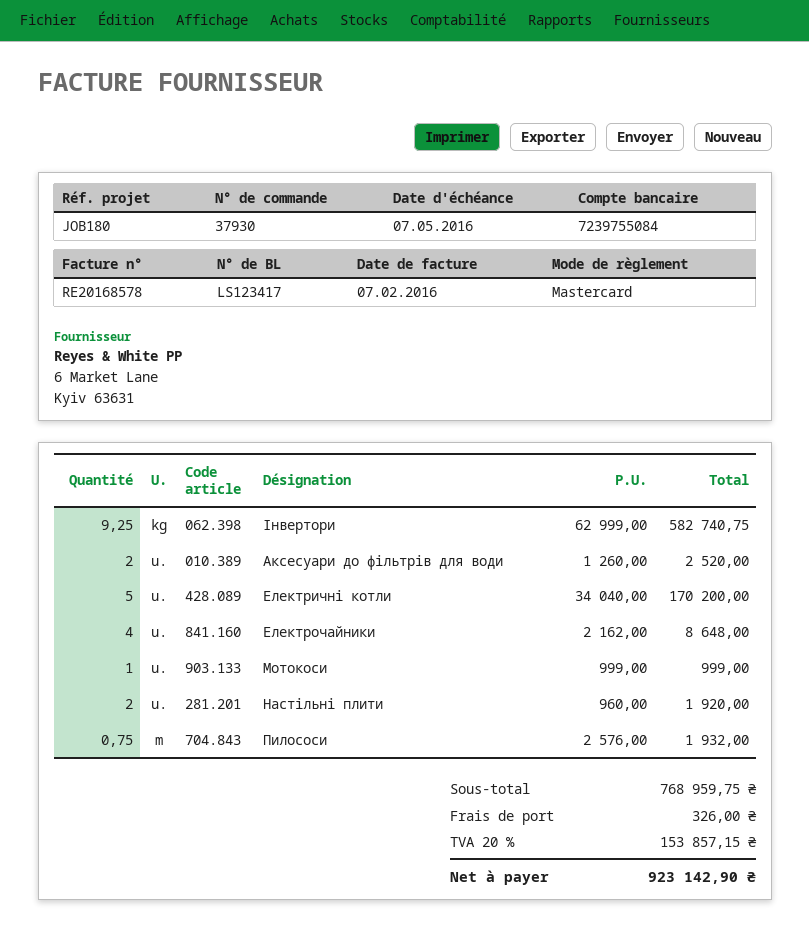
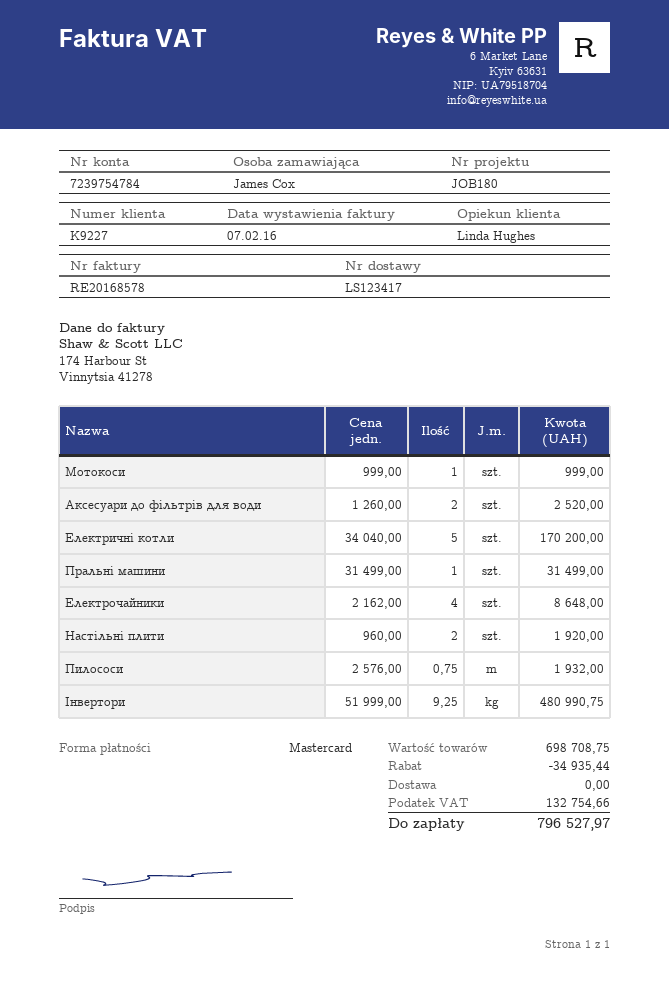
bank account: 7239755084 -> 7239754784
Інвертори: 9.25 x 62999.00 = 582740.75 -> 9.25 x 51999.00 = 480990.75
Пральні машини: none -> 1 x 31499.00 = 31499.00
subtotal: 768959.75 -> 698708.75
discount: none -> 34935.44
shipping: 326.00 -> 0.00
tax: 153857.15 -> 132754.66
total: 923142.90 -> 796527.97

